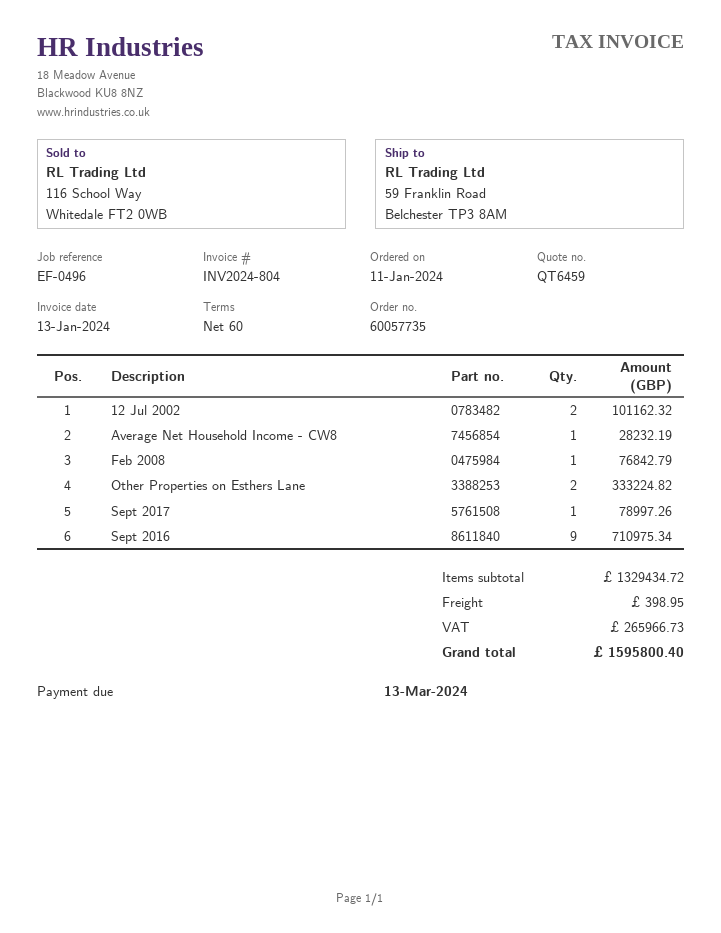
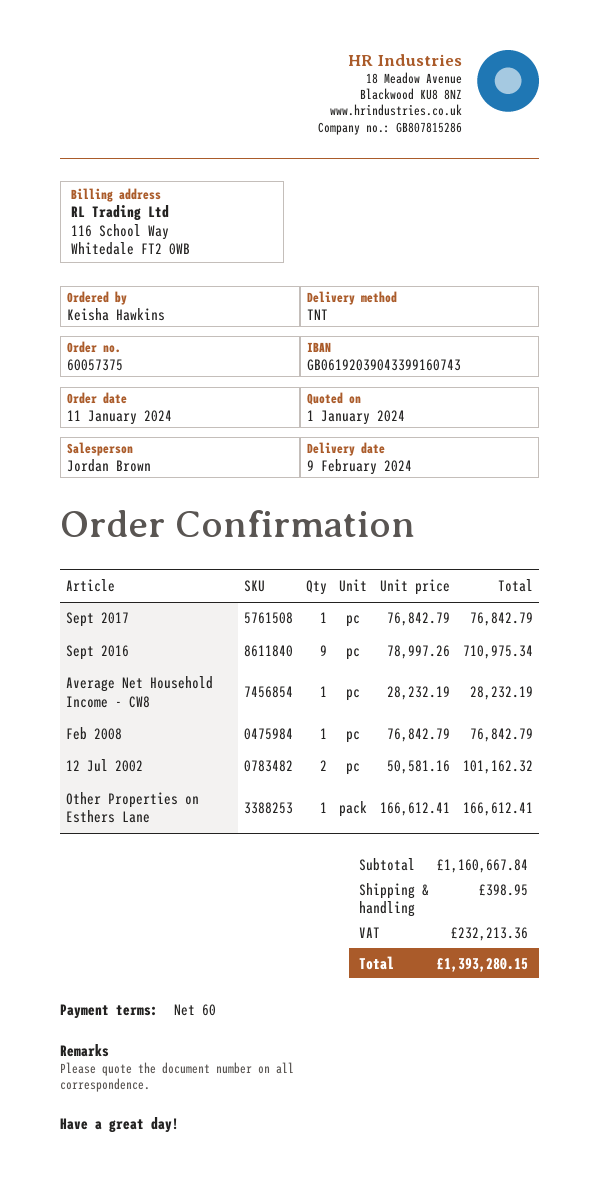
order number: 60057735 -> 60057375
Other Properties on Esthers Lane: 2 for 333224.82 -> 1 for 166612.41
Sept 2017: 1 for 78997.26 -> 1 for 76842.79
subtotal: 1329434.72 -> 1160667.84
tax: 265966.73 -> 232213.36
total: 1595800.40 -> 1393280.15

